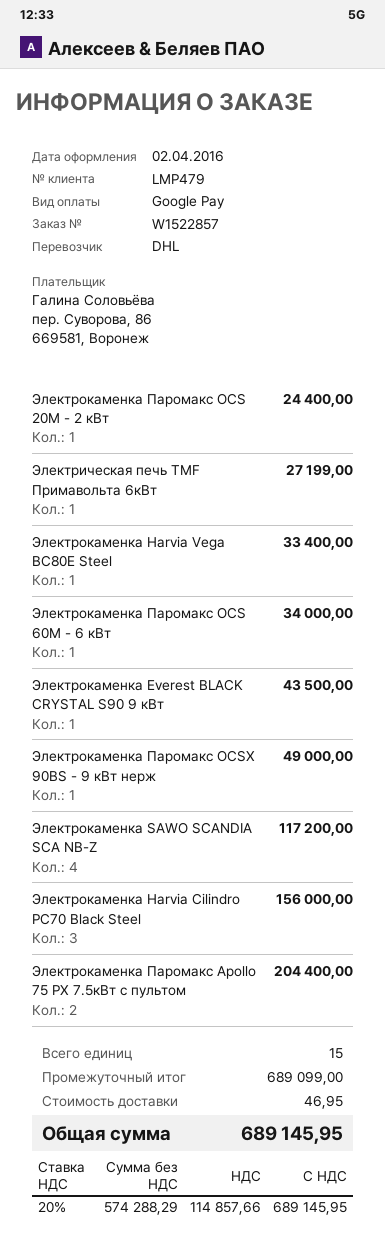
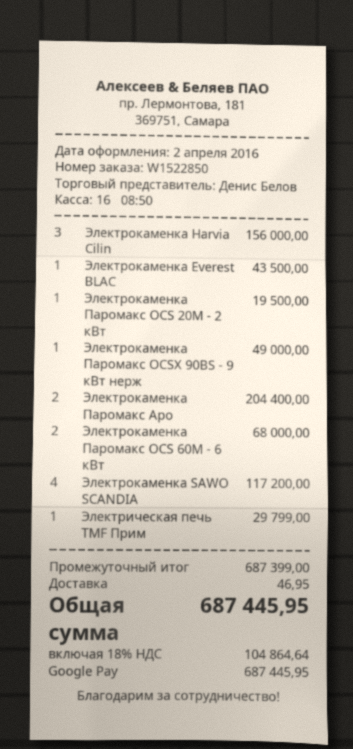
order number: W1522857 -> W1522850
Электрокаменка Паромакс OCS 20M - 2 кВт: 1 for 24400.00 -> 1 for 19500.00
Электрическая печь TMF Примавольта 6кВт: 1 for 27199.00 -> 1 for 29799.00
Электрокаменка Harvia Vega BC80E Steel: 1 for 33400.00 -> none
Электрокаменка Паромакс OCS 60M - 6 кВт: 1 for 34000.00 -> 2 for 68000.00
subtotal: 689099.00 -> 687399.00
tax: 20% = 114857.66 -> 18% = 104864.64
total: 689145.95 -> 687445.95

